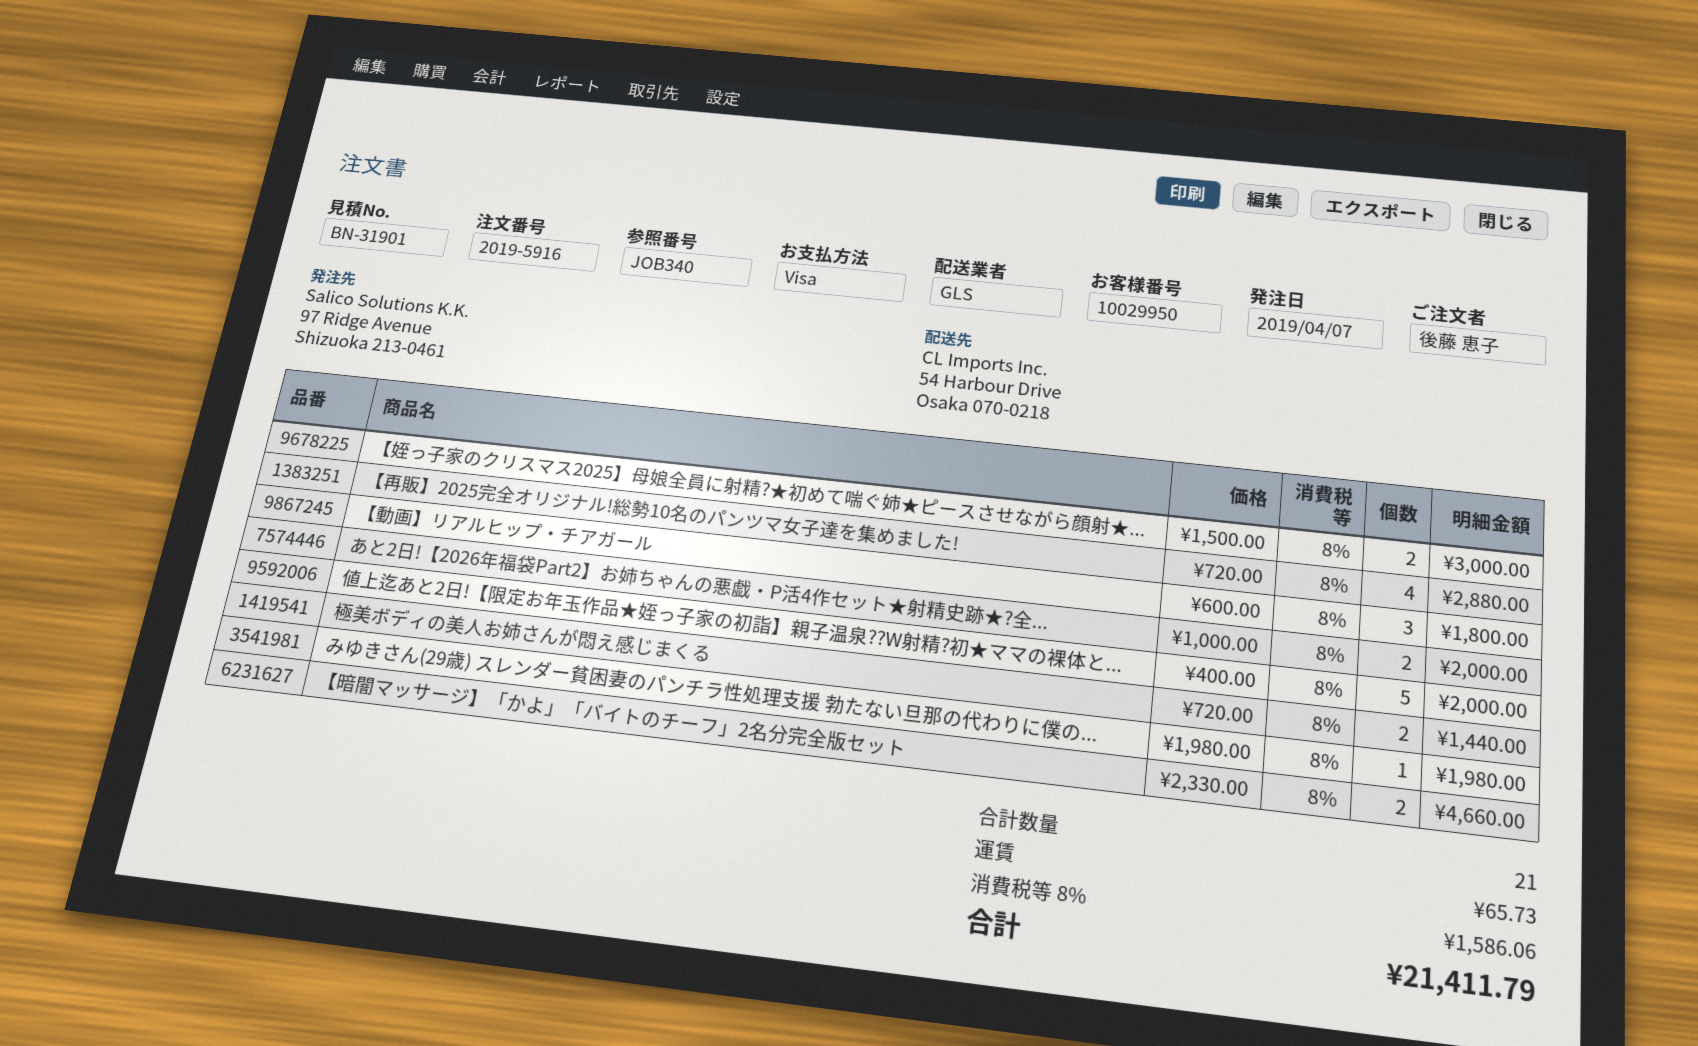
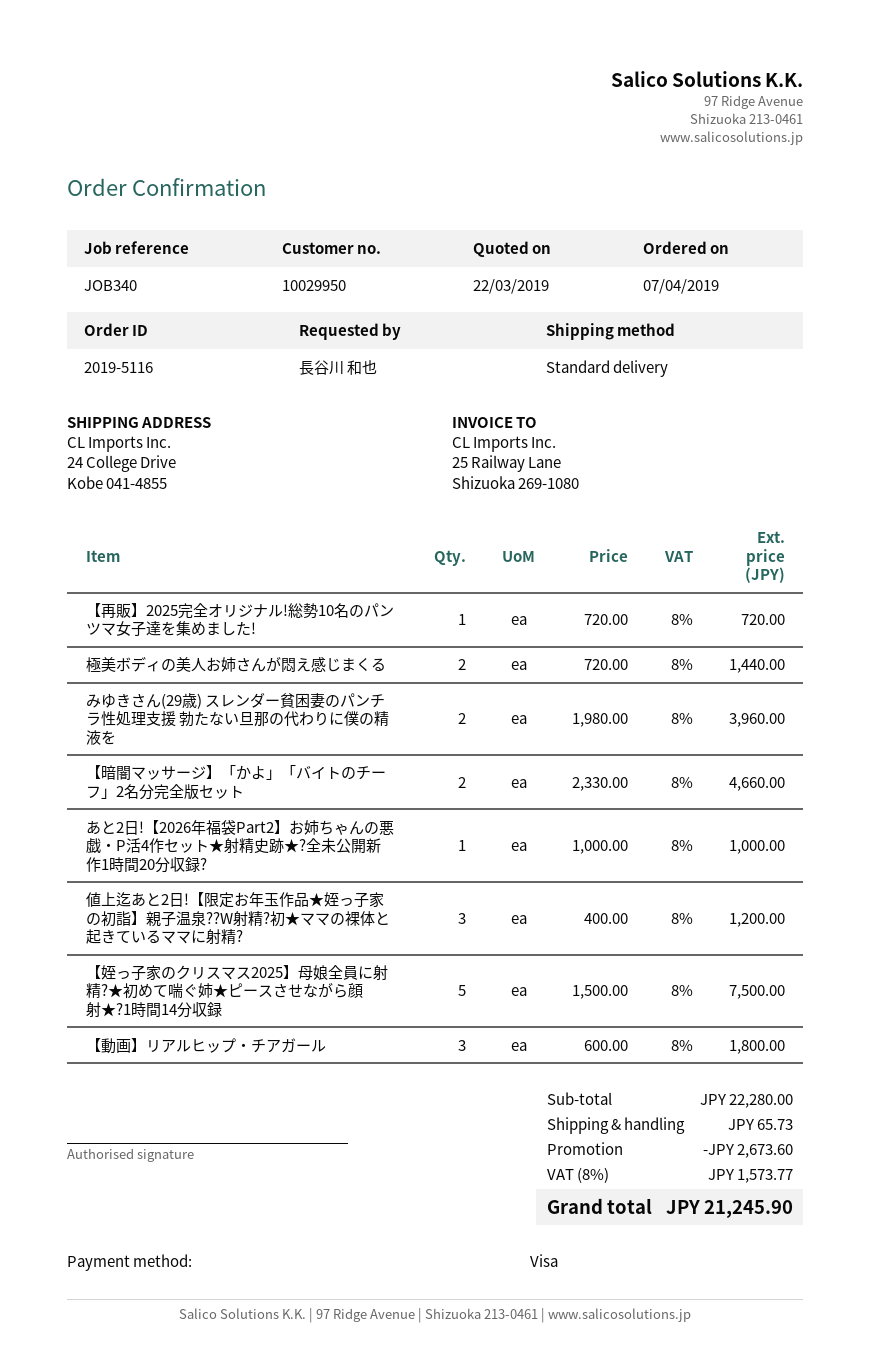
order number: 2019-5916 -> 2019-5116
ordered by: 後藤 恵子 -> 長谷川 和也
shipping method: GLS -> standard
ship to: 54 Harbour Drive, Osaka 070-0218 -> 24 College Drive, Kobe 041-4855
【姪っ子家のクリスマス2025】母娘全員に射精?★初めて喘ぐ姉★ピースさせながら顔射★...: 2 x 1500.00 = 3000.00 -> 5 x 1500.00 = 7500.00
【再販】2025完全オリジナル!総勢10名のパンツマ女子達を集めました!: 4 x 720.00 = 2880.00 -> 1 x 720.00 = 720.00
あと2日!【2026年福袋Part2】お姉ちゃんの悪戯・P活4作セット★射精史跡★?全...: 2 x 1000.00 = 2000.00 -> 1 x 1000.00 = 1000.00
値上迄あと2日!【限定お年玉作品★姪っ子家の初詣】親子温泉??W射精?初★ママの裸体と...: 5 x 400.00 = 2000.00 -> 3 x 400.00 = 1200.00
みゆきさん(29歳) スレンダー貧困妻のパンチラ性処理支援 勃たない旦那の代わりに僕の...: 1 x 1980.00 = 1980.00 -> 2 x 1980.00 = 3960.00
discount: none -> 2673.60
tax: 8% = 1586.06 -> 8% = 1573.77
total: 21411.79 -> 21245.90

